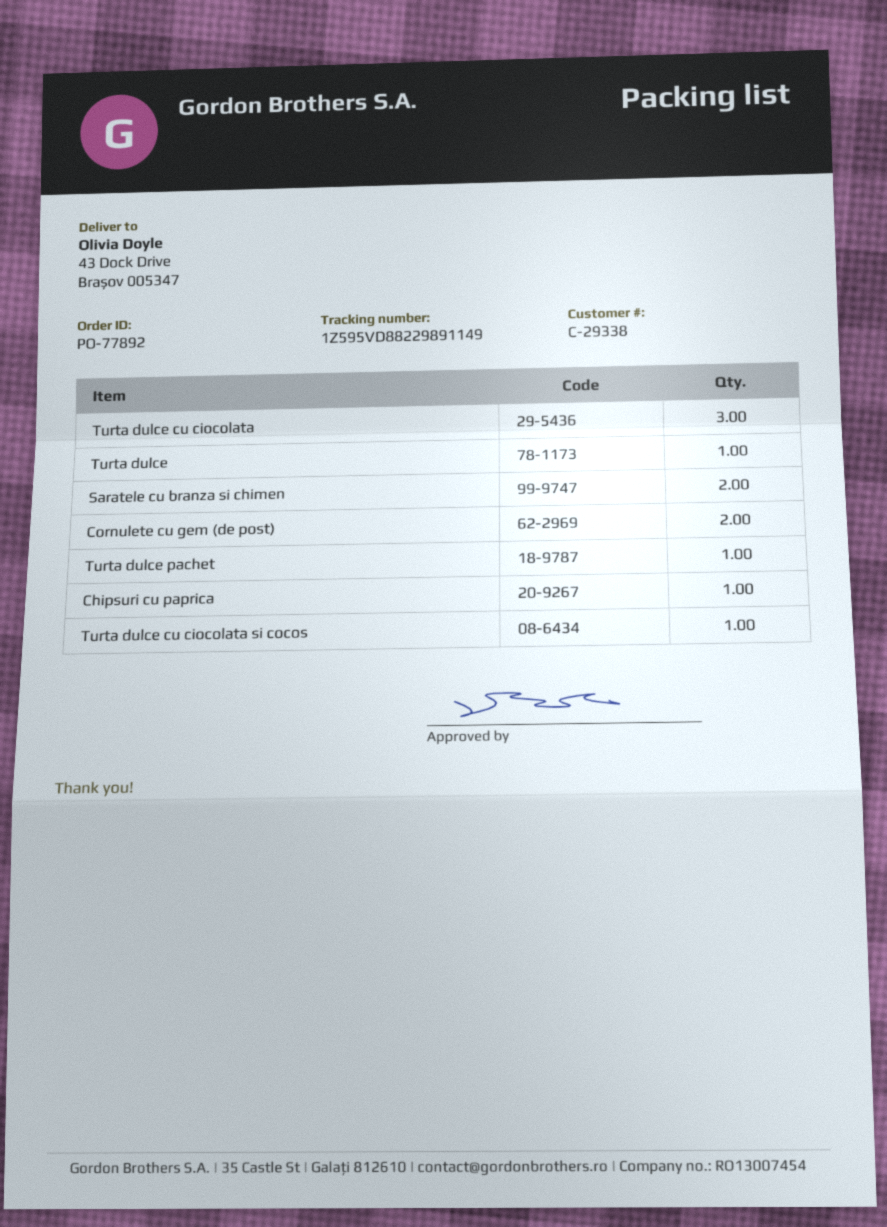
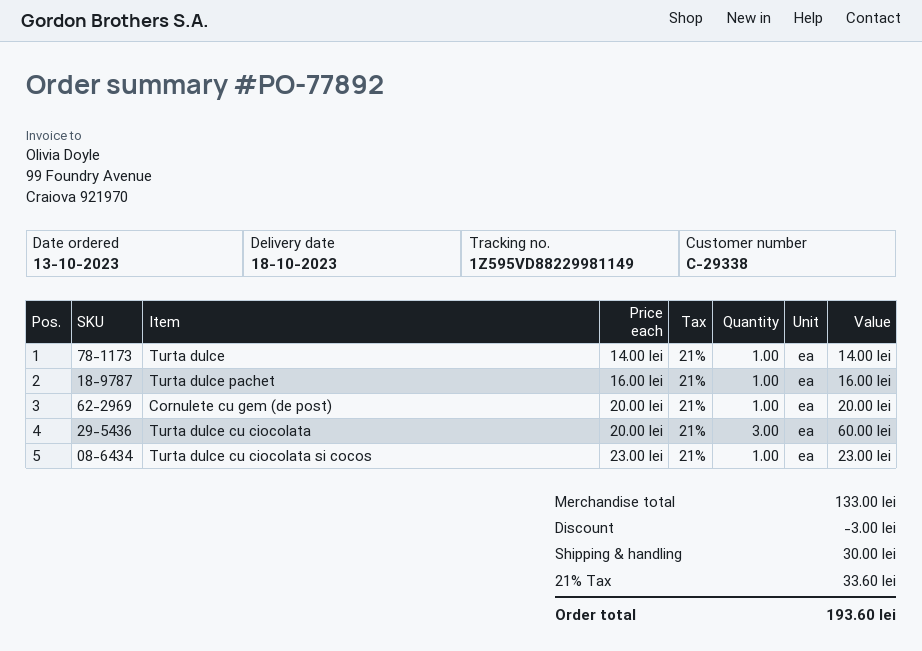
tracking number: 1Z595VD88229891149 -> 1Z595VD88229981149
Saratele cu branza si chimen: 2 -> none
Cornulete cu gem (de post): 2 -> 1
Chipsuri cu paprica: 1 -> none

